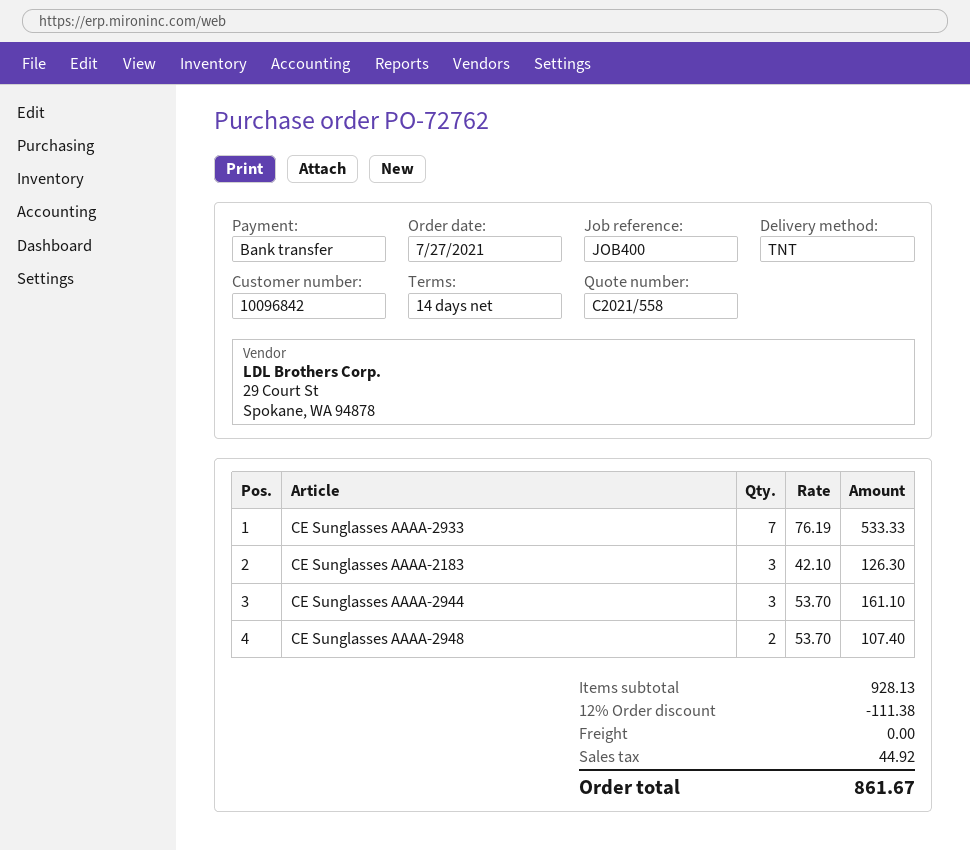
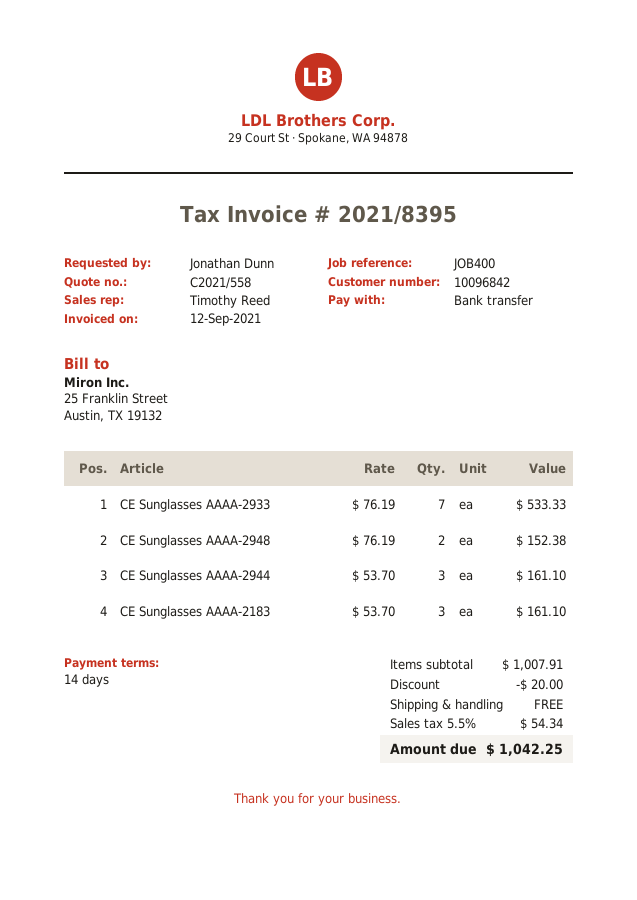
CE Sunglasses AAAA-2183: 3 x 42.10 = 126.30 -> 3 x 53.70 = 161.10
CE Sunglasses AAAA-2948: 2 x 53.70 = 107.40 -> 2 x 76.19 = 152.38
subtotal: 928.13 -> 1007.91
discount: 111.38 -> 20.00
tax: 44.92 -> 54.34
total: 861.67 -> 1042.25

